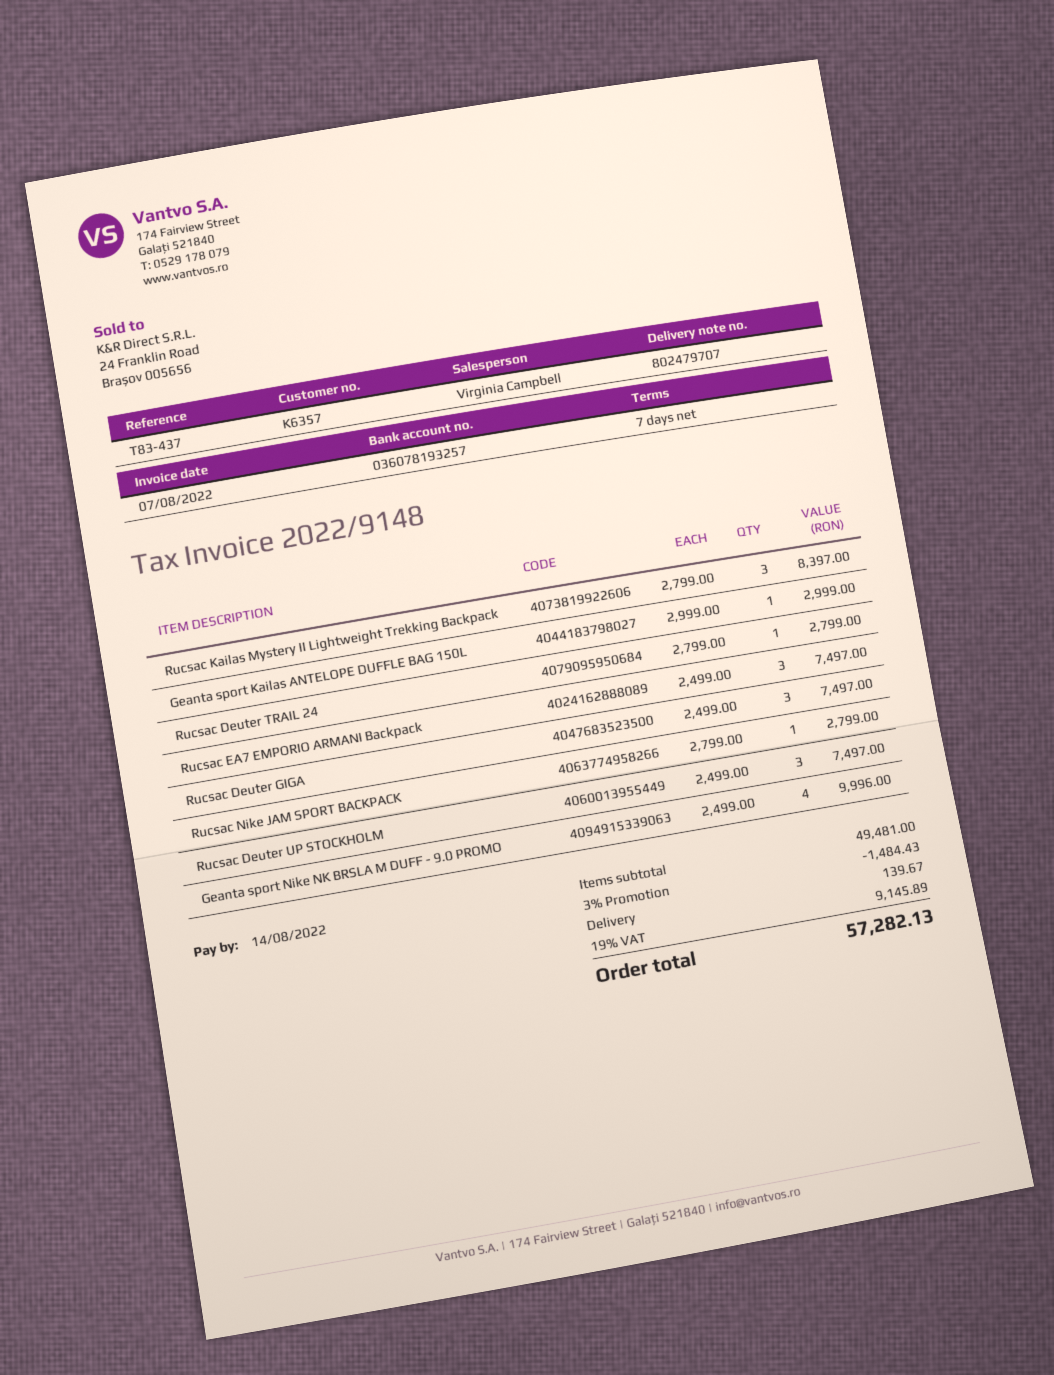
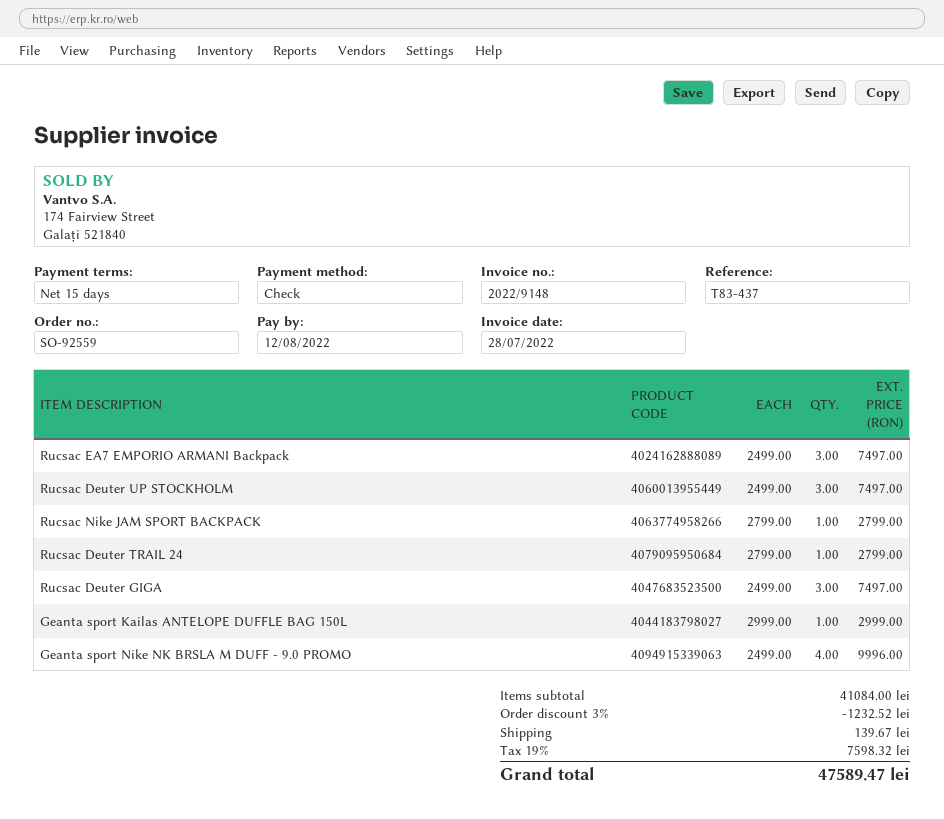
invoice date: 2022-08-07 -> 2022-07-28
payment terms: 7 days -> 15 days
due date: 2022-08-14 -> 2022-08-12
Rucsac Kailas Mystery II Lightweight Trekking Backpack: 3 x 2799.00 = 8397.00 -> none
subtotal: 49481.00 -> 41084.00
discount: 3% = 1484.43 -> 3% = 1232.52
tax: 19% = 9145.89 -> 19% = 7598.32
total: 57282.13 -> 47589.47

